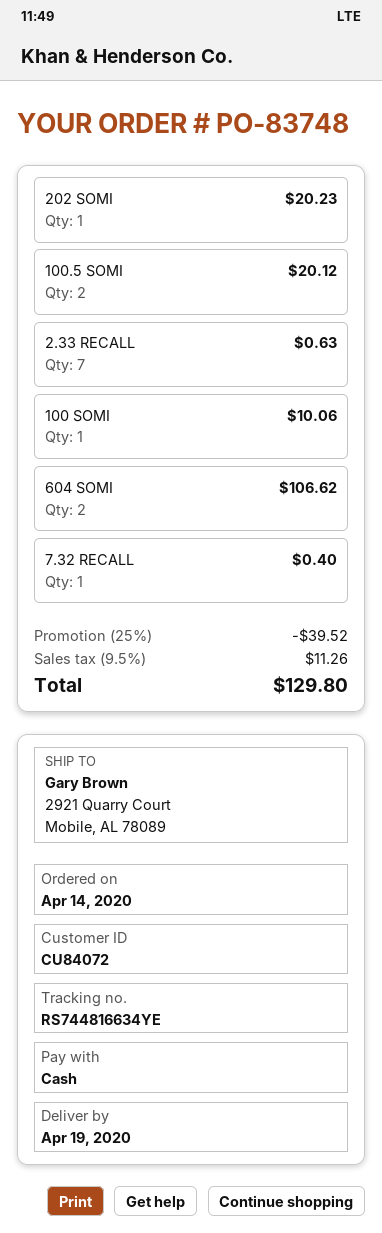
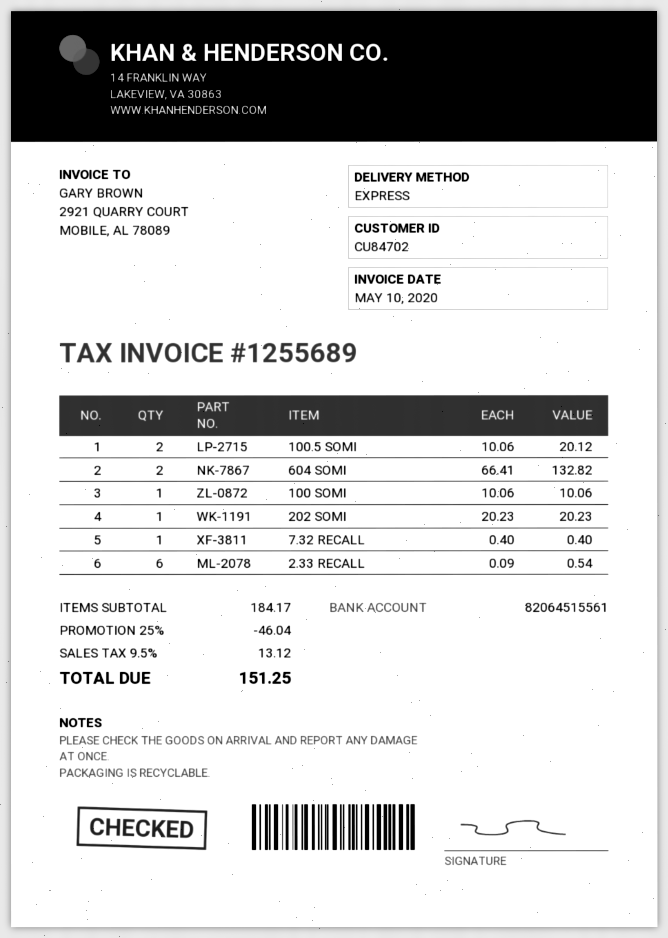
customer number: CU84072 -> CU84702
2.33 RECALL: 7 for 0.63 -> 6 for 0.54
604 SOMI: 2 for 106.62 -> 2 for 132.82
discount: 25% = 39.52 -> 25% = 46.04
tax: 9.5% = 11.26 -> 9.5% = 13.12
total: 129.80 -> 151.25

